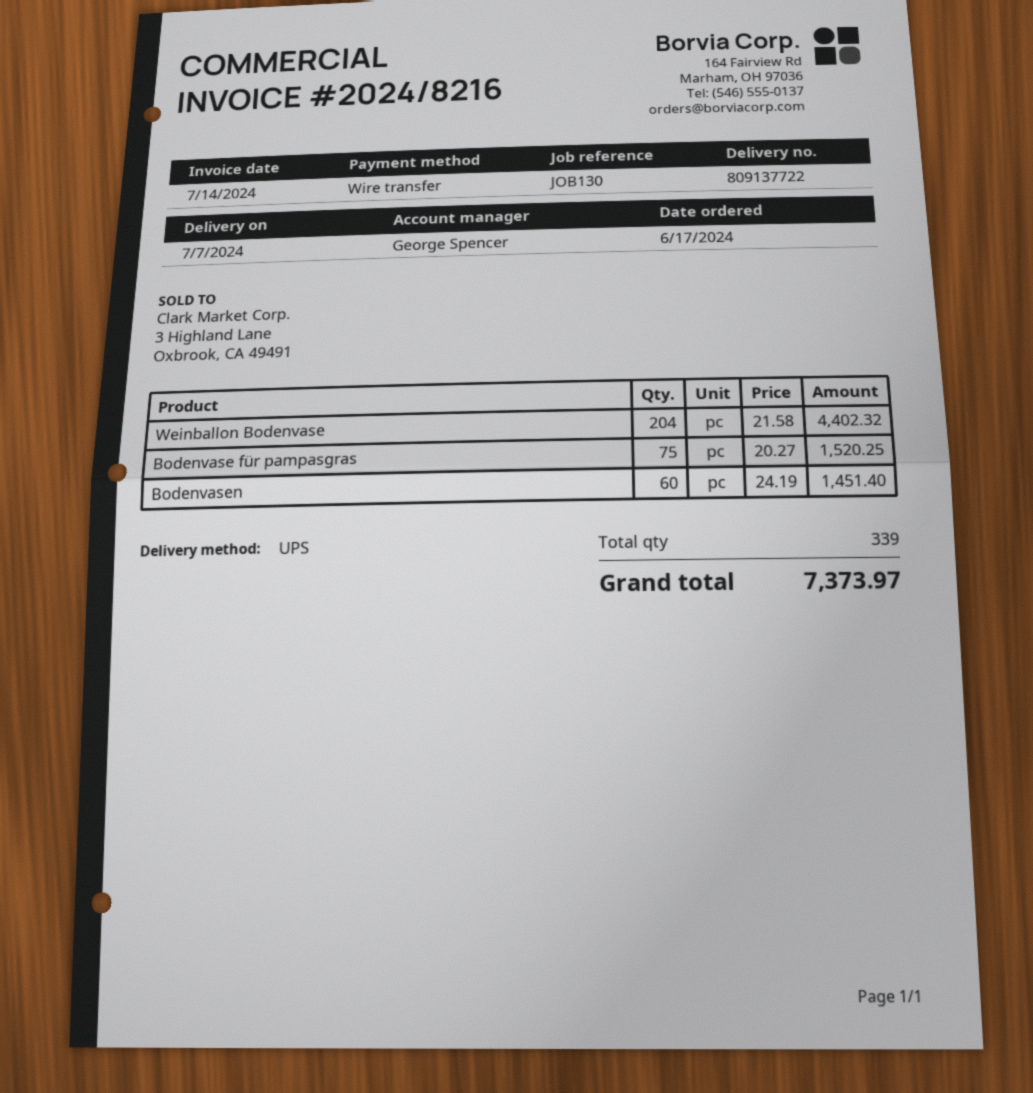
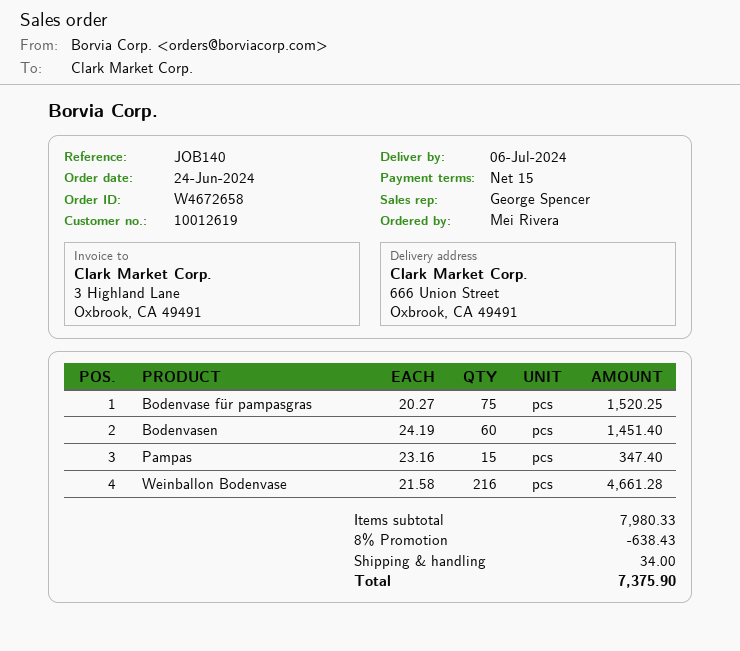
order date: 2024-06-17 -> 2024-06-24
delivery date: 2024-07-07 -> 2024-07-06
reference: JOB130 -> JOB140
Weinballon Bodenvase: 204 x 21.58 = 4402.32 -> 216 x 21.58 = 4661.28
Pampas: none -> 15 x 23.16 = 347.40
discount: none -> 8% = 638.43
shipping: none -> 34.00
total: 7373.97 -> 7375.90

